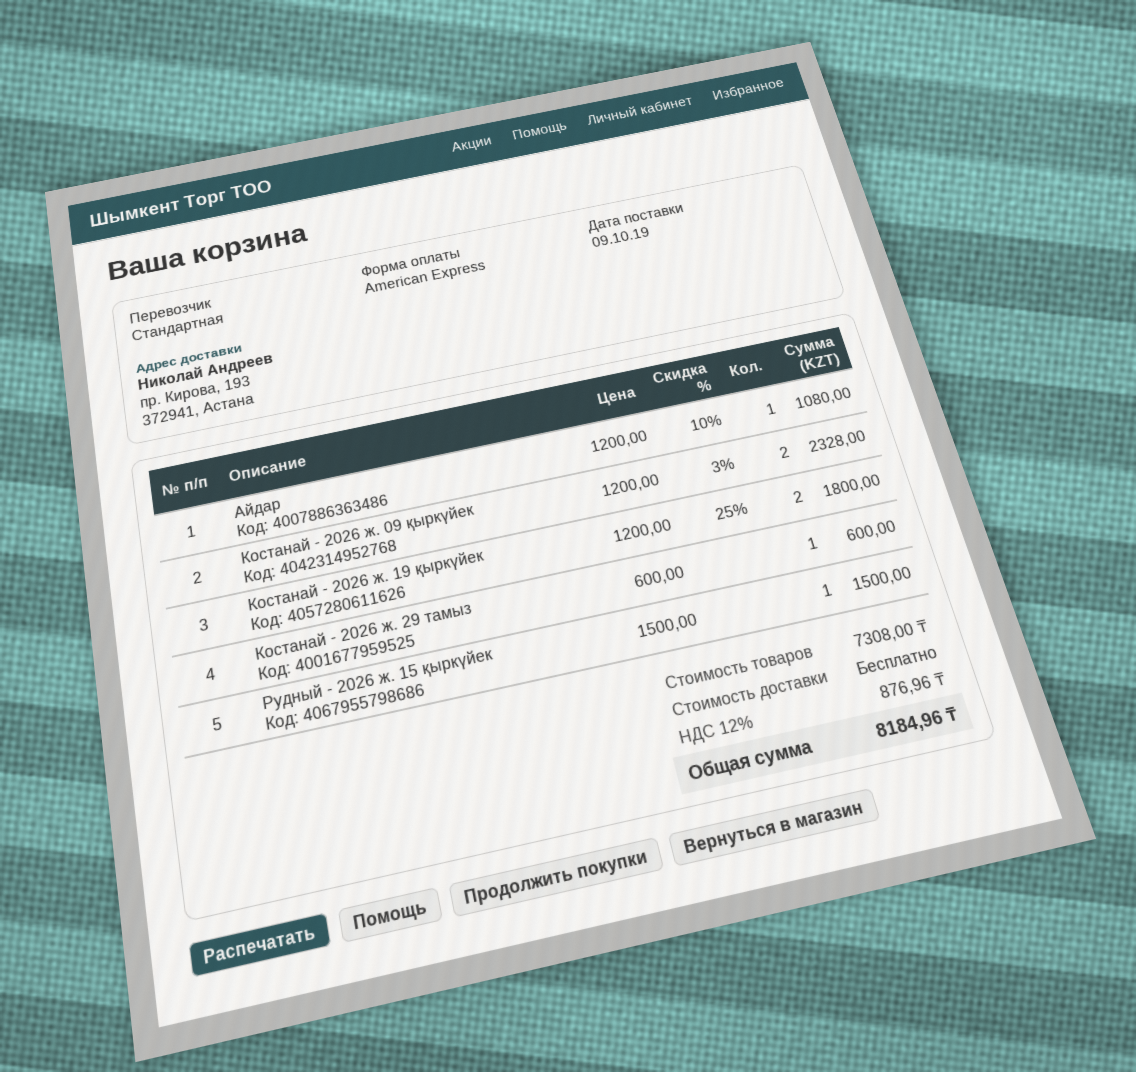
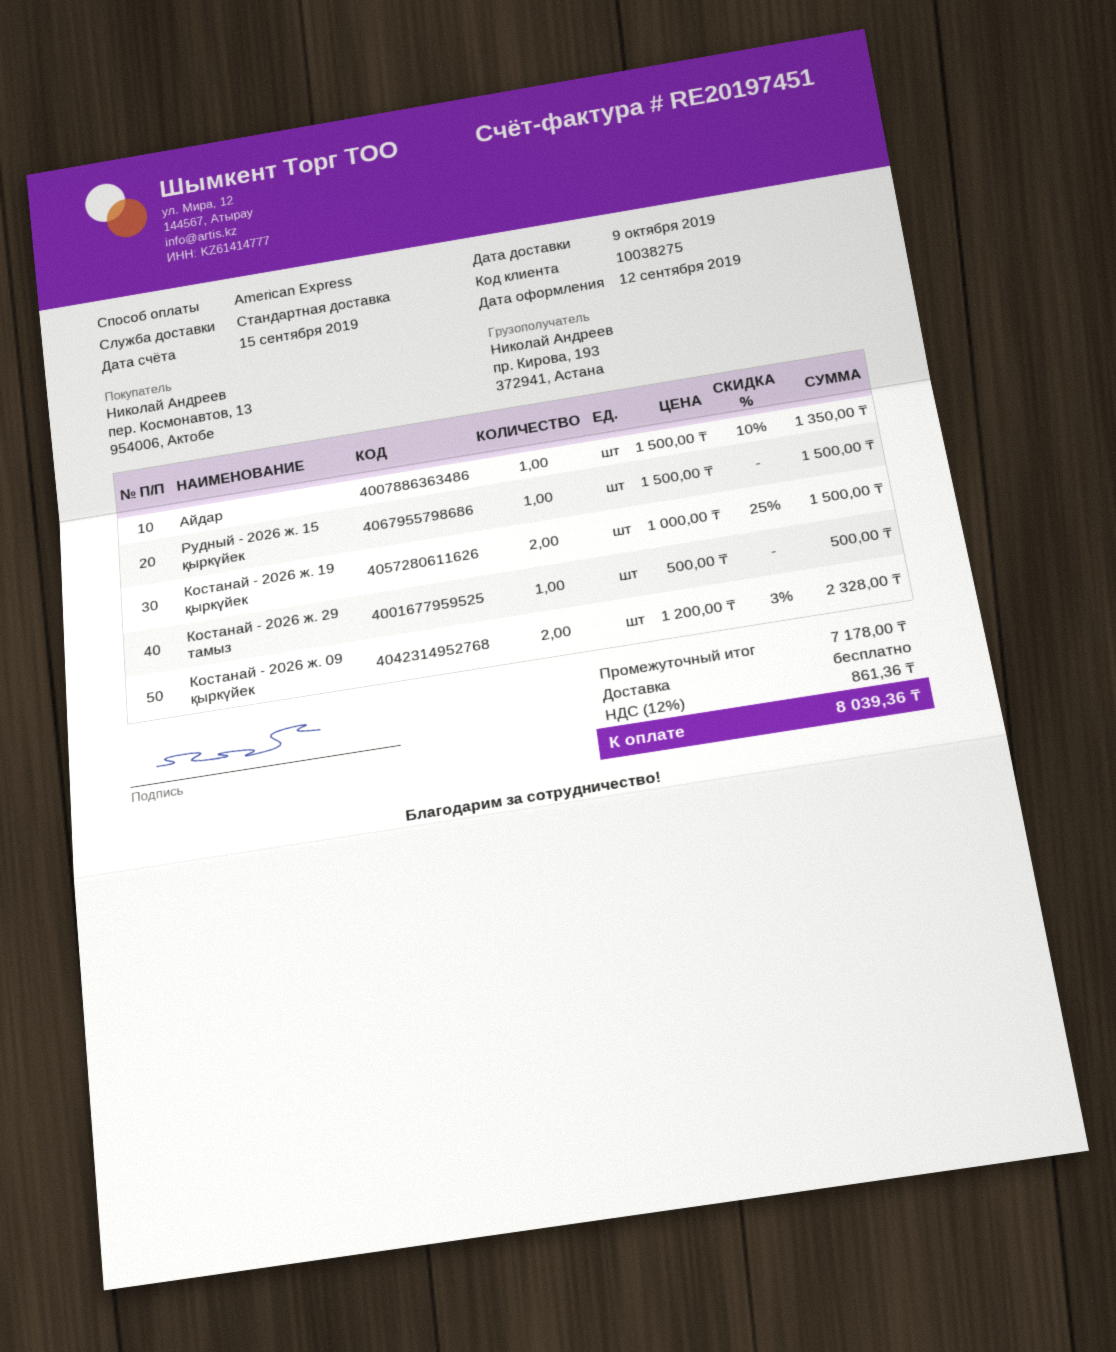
Айдар: 1 x 1200.00 - 10% = 1080.00 -> 1 x 1500.00 - 10% = 1350.00
Костанай - 2026 ж. 19 қыркүйек: 2 x 1200.00 - 25% = 1800.00 -> 2 x 1000.00 - 25% = 1500.00
Костанай - 2026 ж. 29 тамыз: 1 x 600.00 = 600.00 -> 1 x 500.00 = 500.00
subtotal: 7308.00 -> 7178.00
tax: 12% = 876.96 -> 12% = 861.36
total: 8184.96 -> 8039.36

